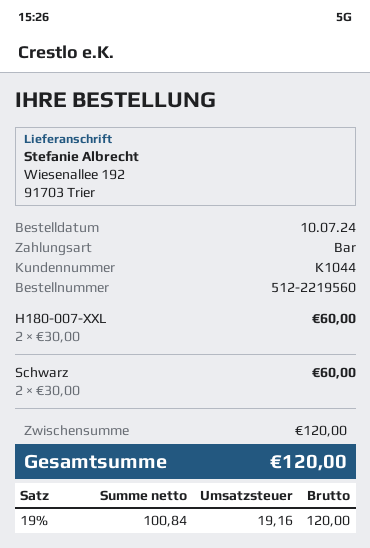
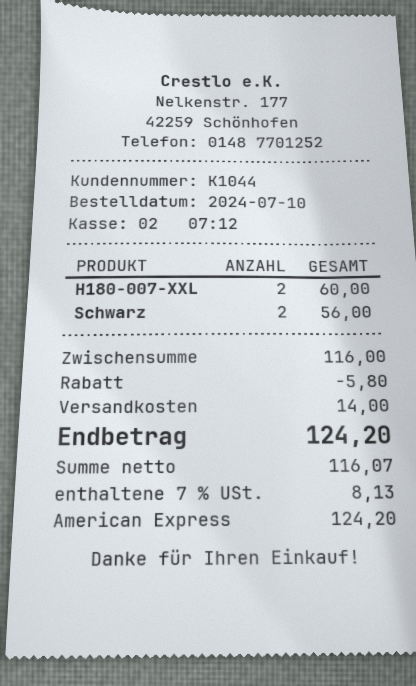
payment method: cash -> American Express
Schwarz: 2 for 60.00 -> 2 for 56.00
subtotal: 120.00 -> 116.00
discount: none -> 5.80
shipping: none -> 14.00
net: 100.84 -> 116.07
tax: 19% = 19.16 -> 7% = 8.13
total: 120.00 -> 124.20

